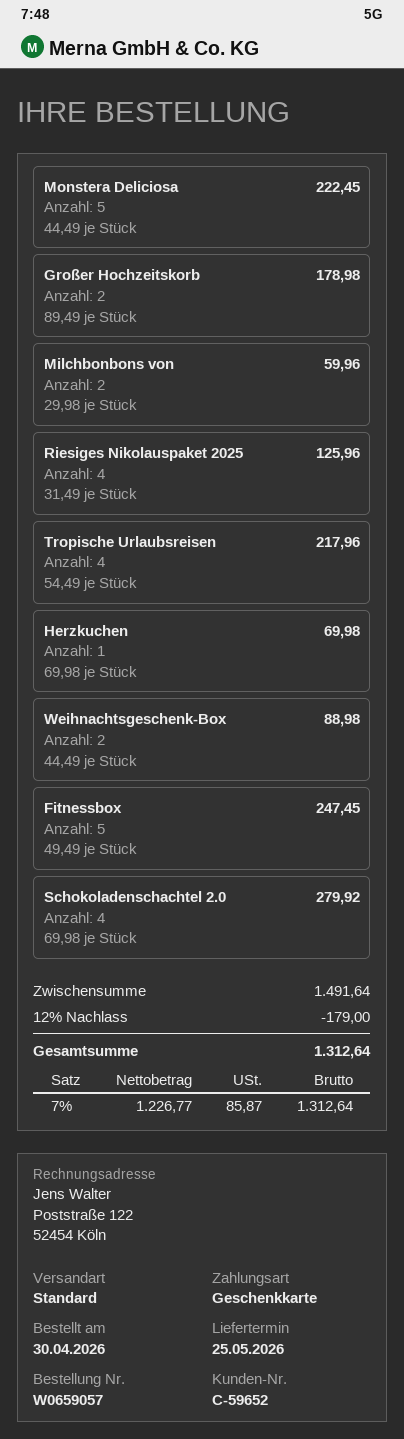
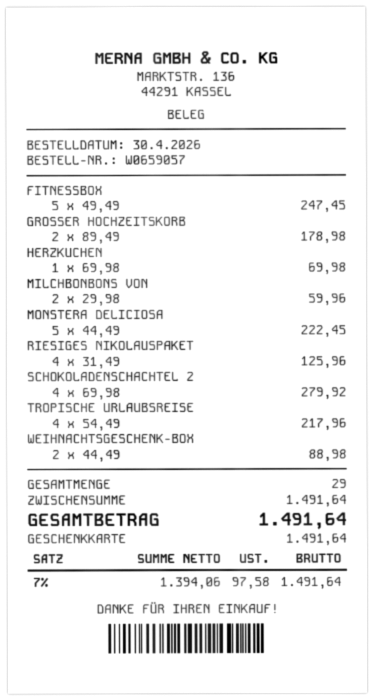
discount: 12% = 179.00 -> none
net: 1226.77 -> 1394.06
tax: 7% = 85.87 -> 7% = 97.58
total: 1312.64 -> 1491.64

